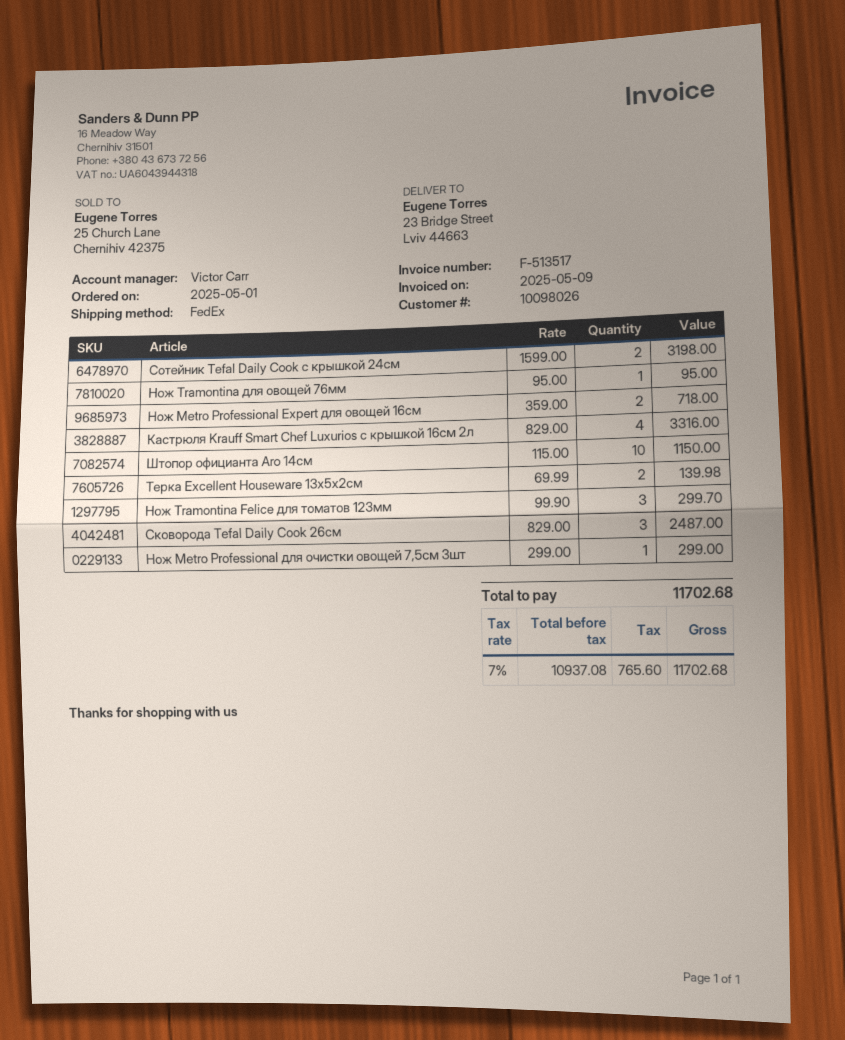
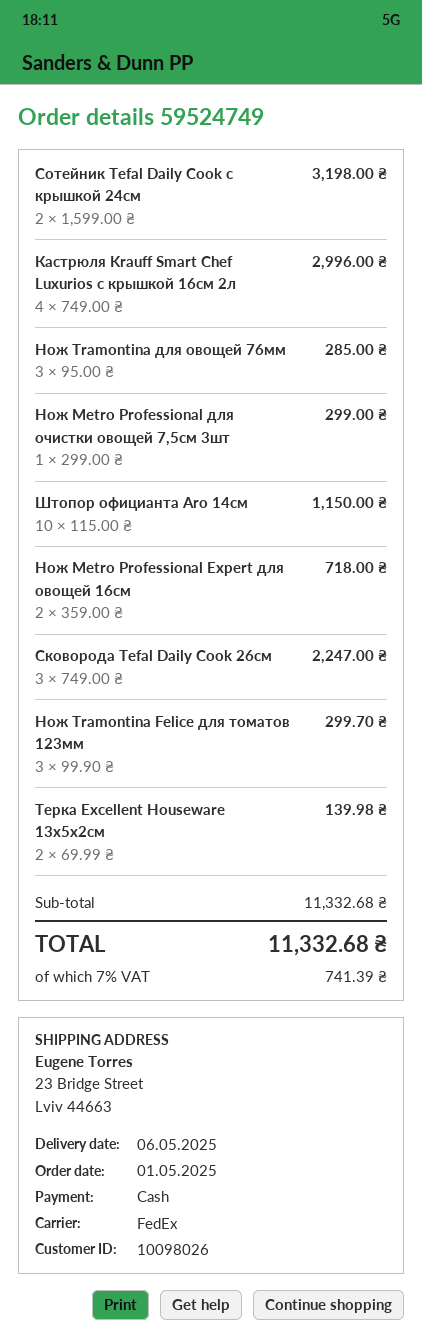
Нож Tramontina для овощей 76мм: 1 x 95.00 = 95.00 -> 3 x 95.00 = 285.00
Кастрюля Krauff Smart Сhef Luxurios с крышкой 16см 2л: 4 x 829.00 = 3316.00 -> 4 x 749.00 = 2996.00
Сковорода Tefal Daily Cook 26см: 3 x 829.00 = 2487.00 -> 3 x 749.00 = 2247.00
tax: 7% = 765.60 -> 7% = 741.39
total: 11702.68 -> 11332.68

